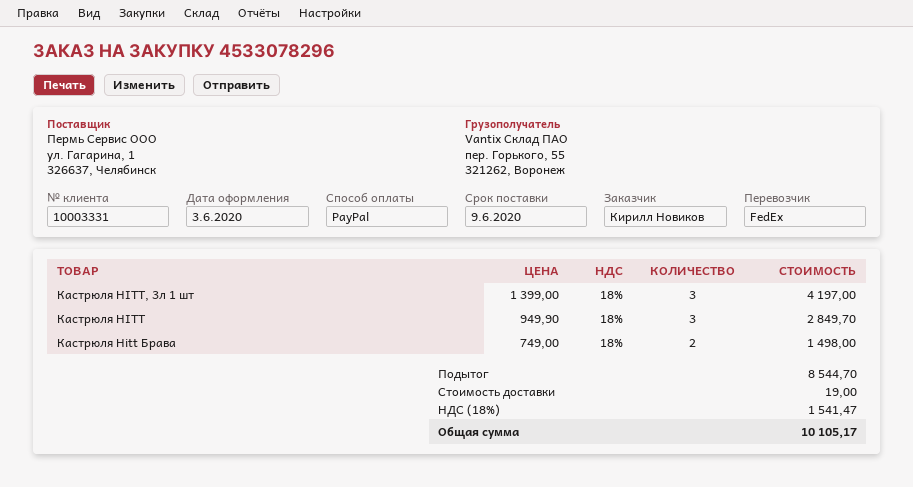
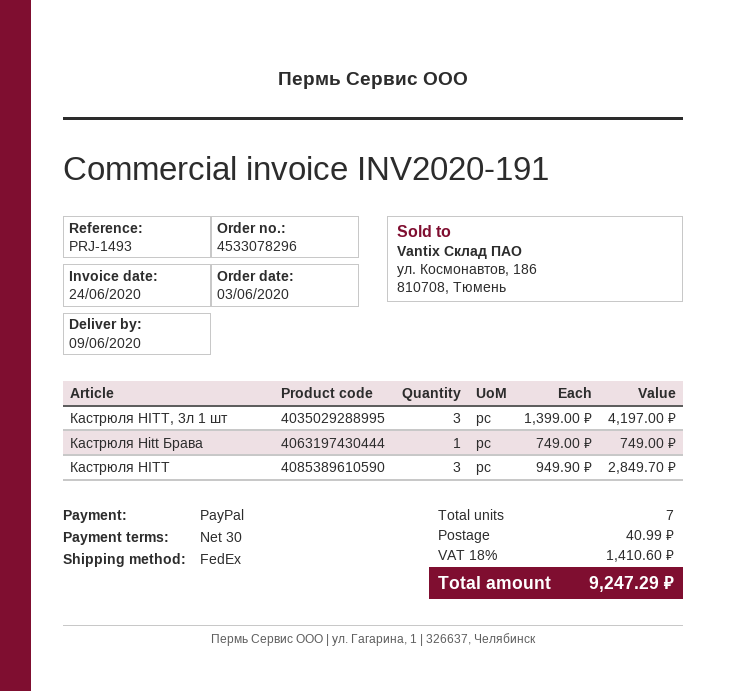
Кастрюля Hitt Брава: 2 x 749.00 = 1498.00 -> 1 x 749.00 = 749.00
shipping: 19.00 -> 40.99
tax: 18% = 1541.47 -> 18% = 1410.60
total: 10105.17 -> 9247.29

